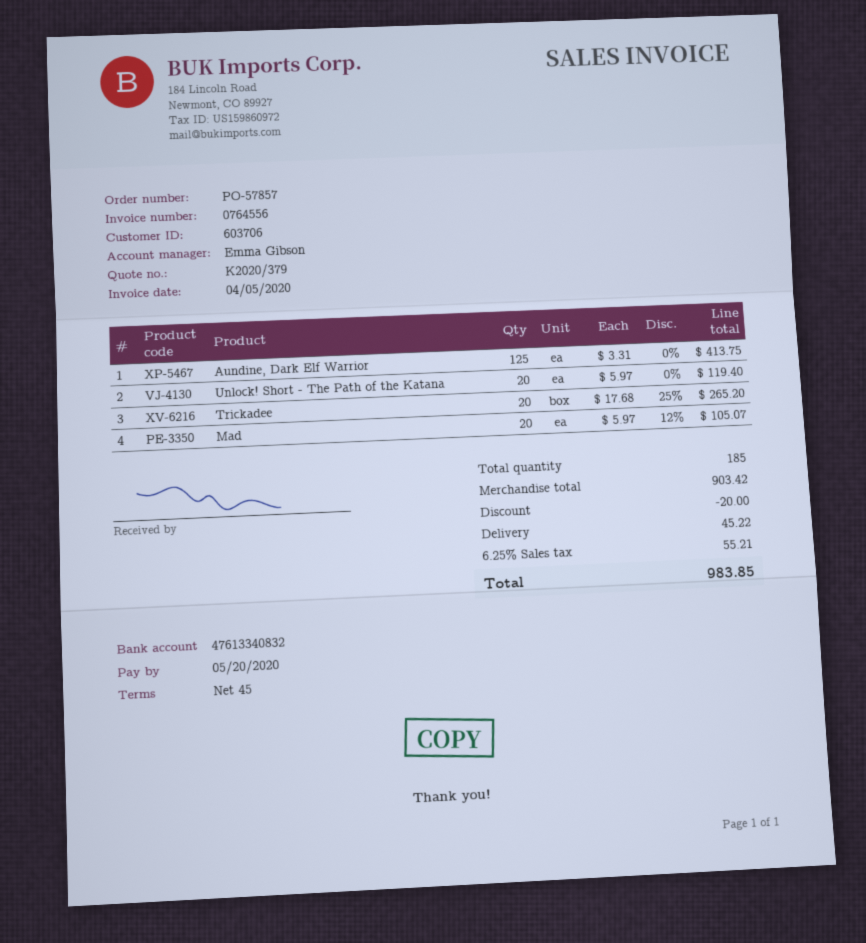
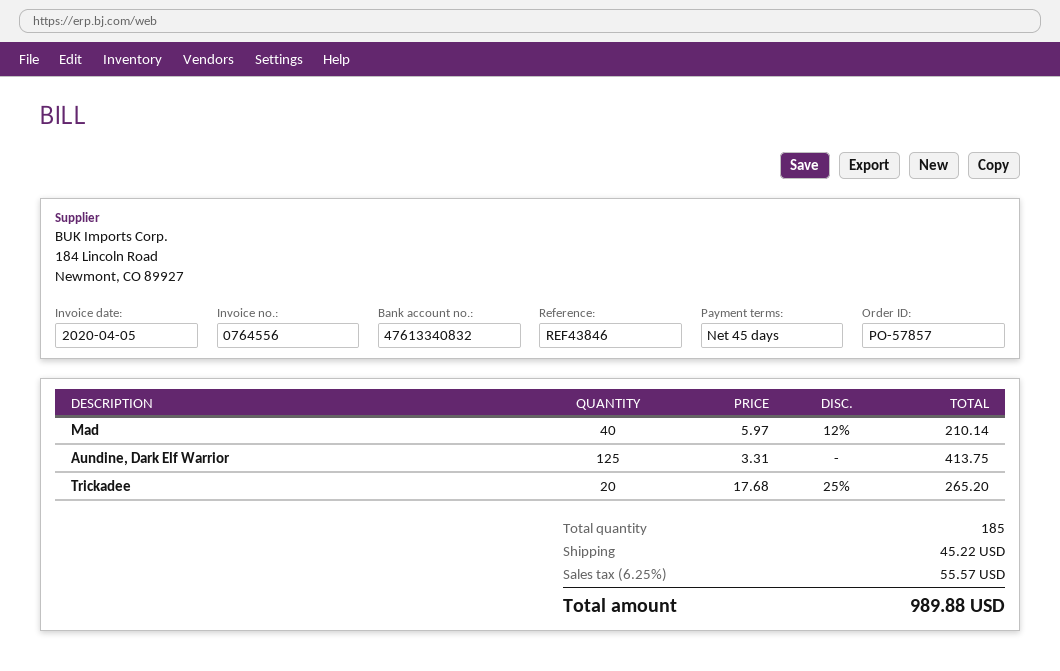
Unlock! Short - The Path of the Katana: 20 x 5.97 = 119.40 -> none
Mad: 20 x 5.97 - 12% = 105.07 -> 40 x 5.97 - 12% = 210.14
discount: 20.00 -> none
tax: 6.25% = 55.21 -> 6.25% = 55.57
total: 983.85 -> 989.88

